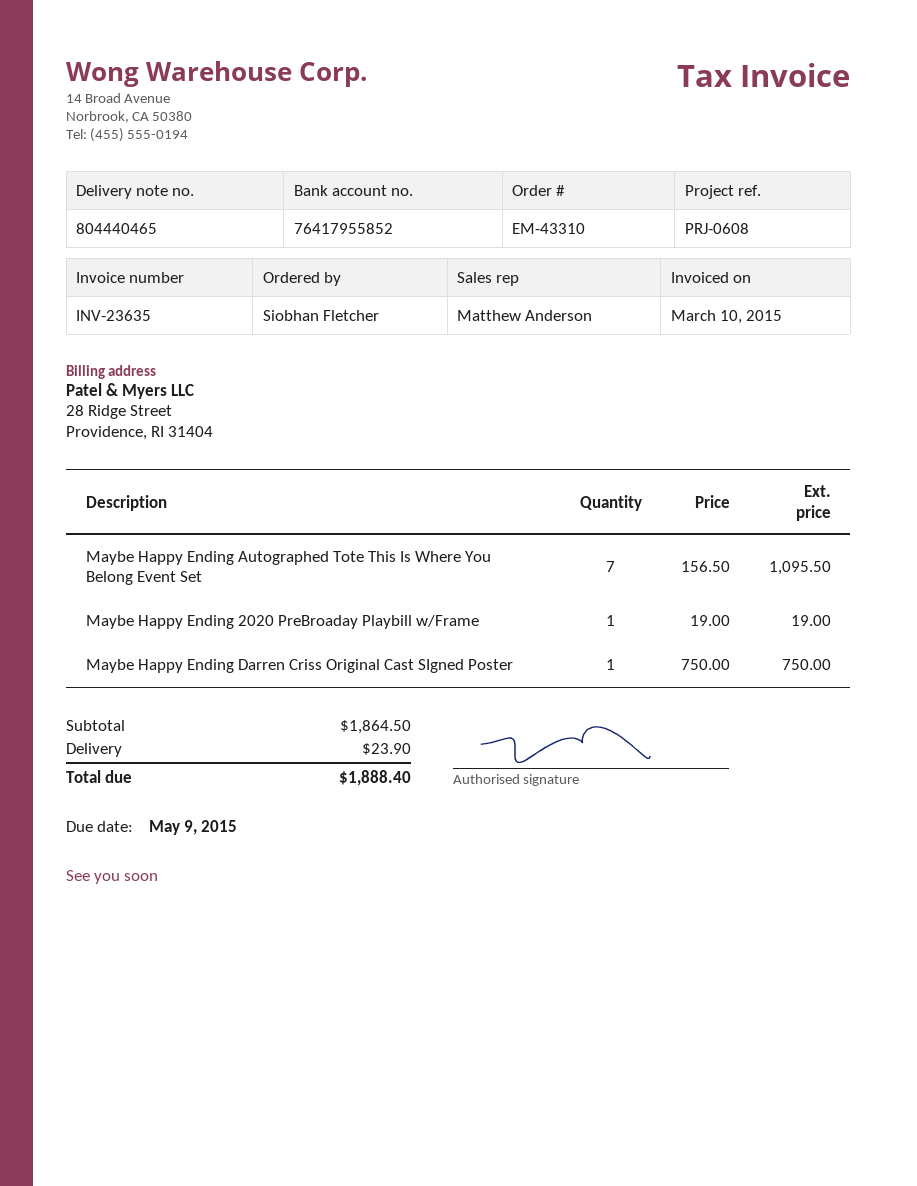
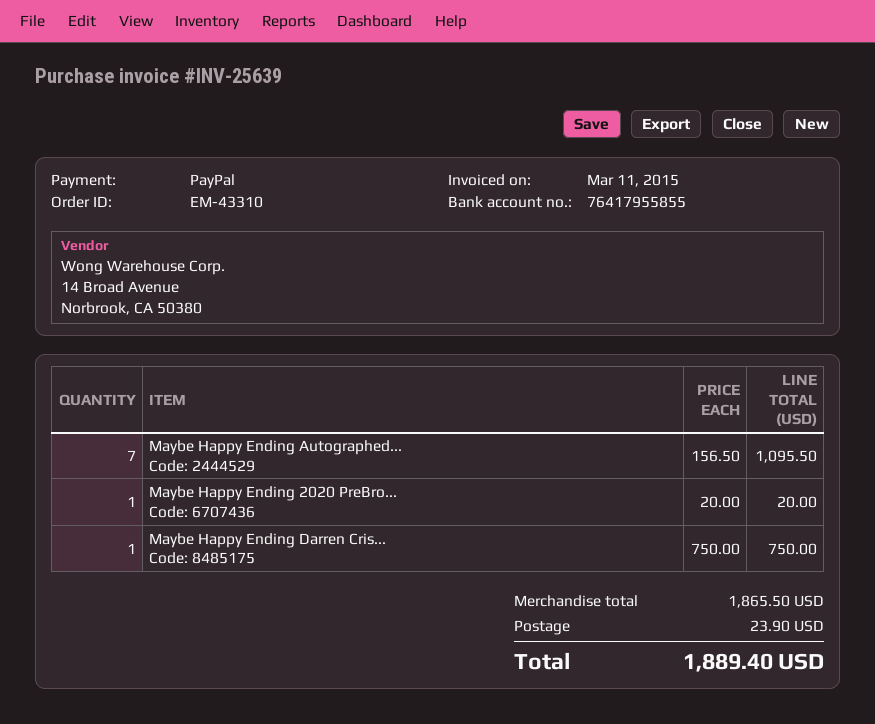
invoice number: INV-23635 -> INV-25639
invoice date: 2015-03-10 -> 2015-03-11
bank account: 76417955852 -> 76417955855
Maybe Happy Ending 2020 PreBroaday Playbill w/Frame: 1 x 19.00 = 19.00 -> 1 x 20.00 = 20.00
subtotal: 1864.50 -> 1865.50
total: 1888.40 -> 1889.40

